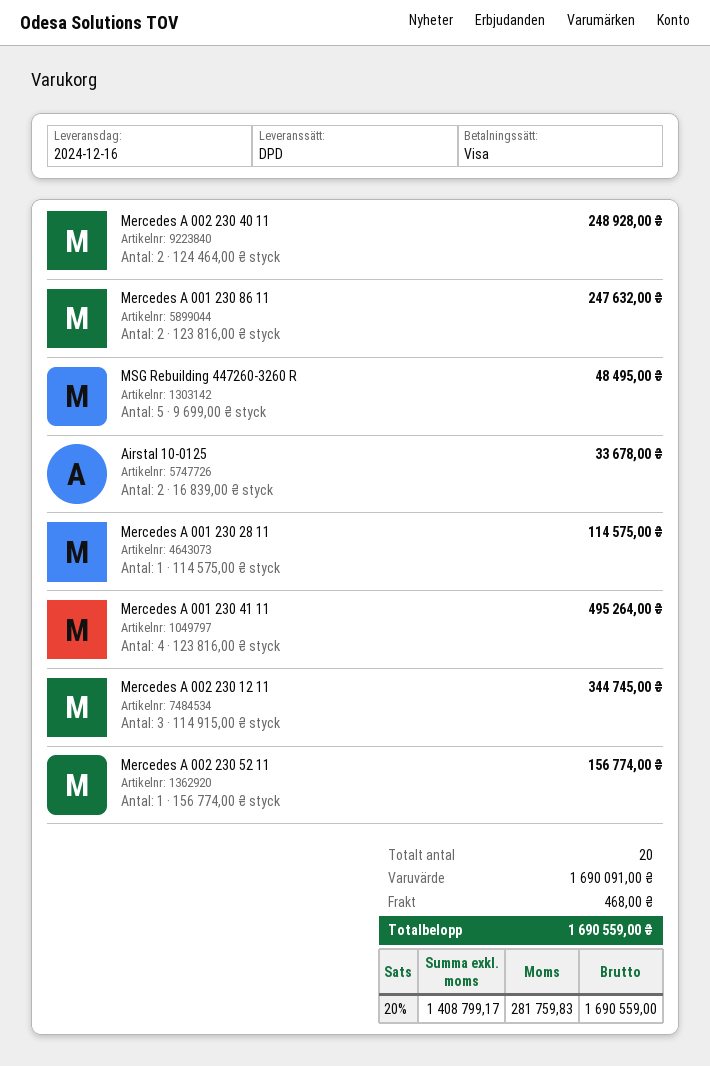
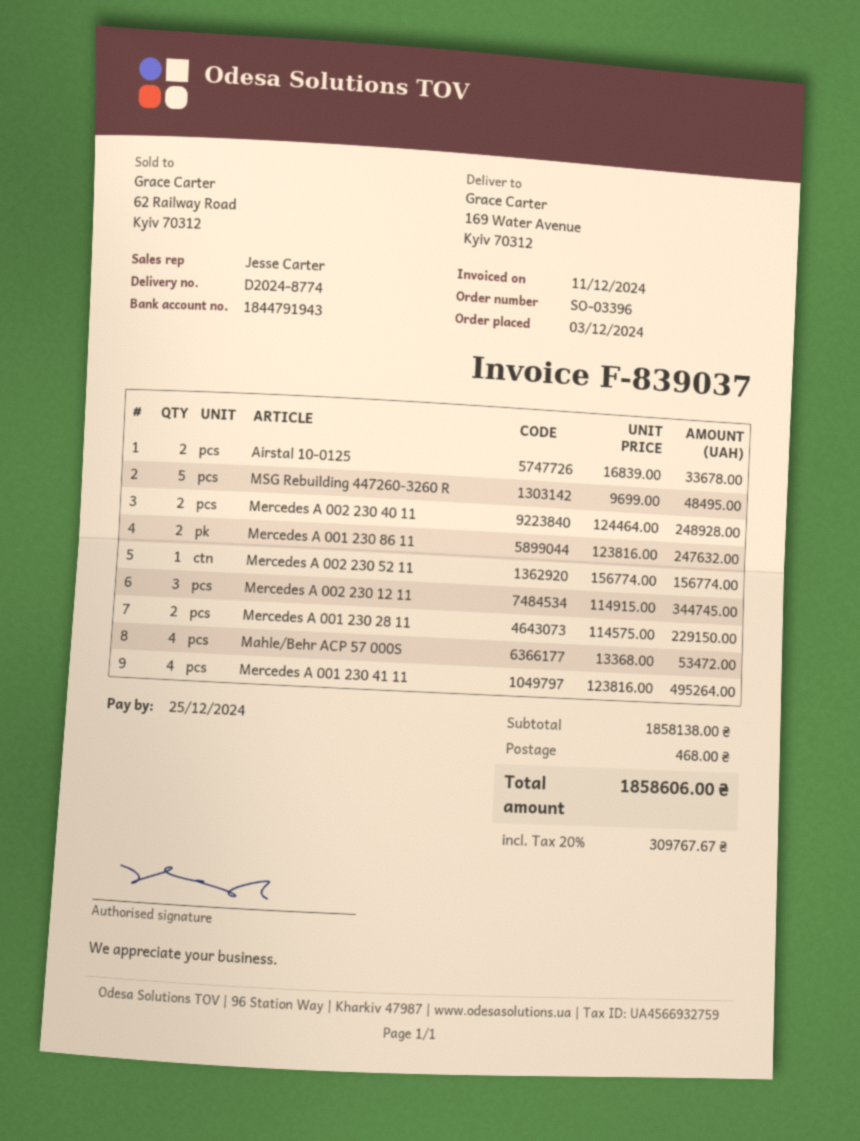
Mercedes A 001 230 28 11: 1 x 114575.00 = 114575.00 -> 2 x 114575.00 = 229150.00
Mahle/Behr ACP 57 000S: none -> 4 x 13368.00 = 53472.00
subtotal: 1690091.00 -> 1858138.00
tax: 20% = 281759.83 -> 20% = 309767.67
total: 1690559.00 -> 1858606.00

